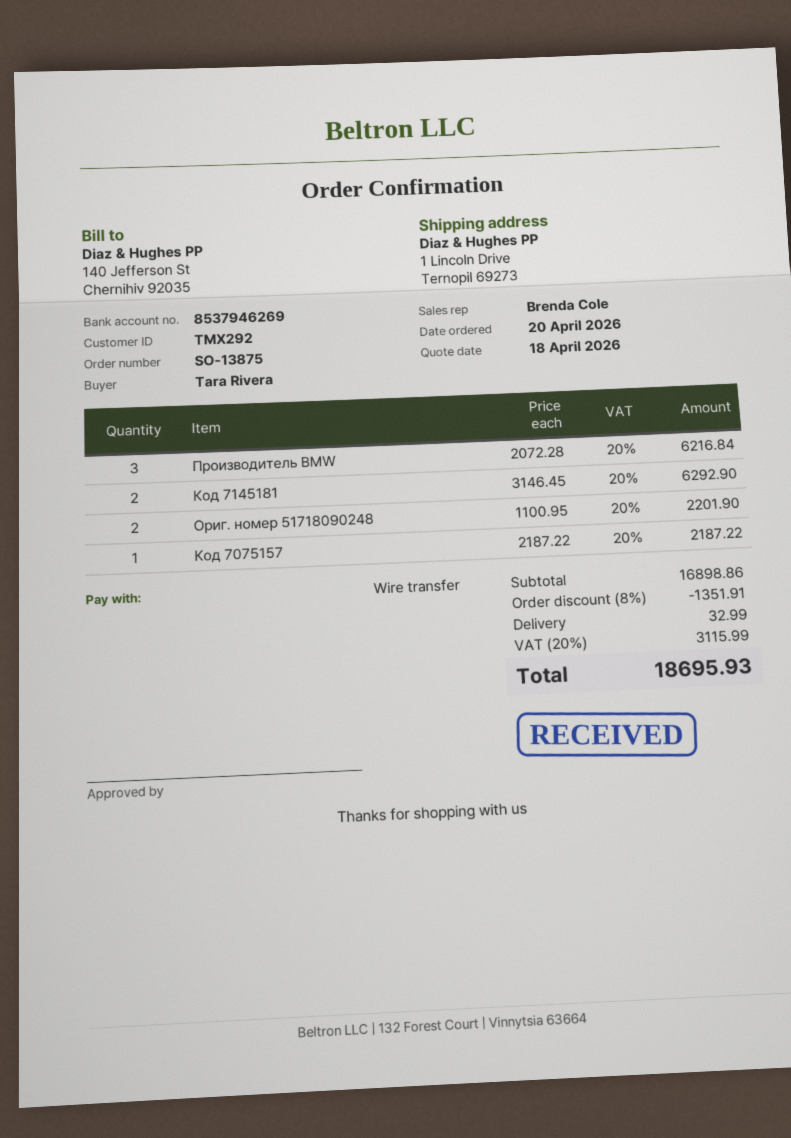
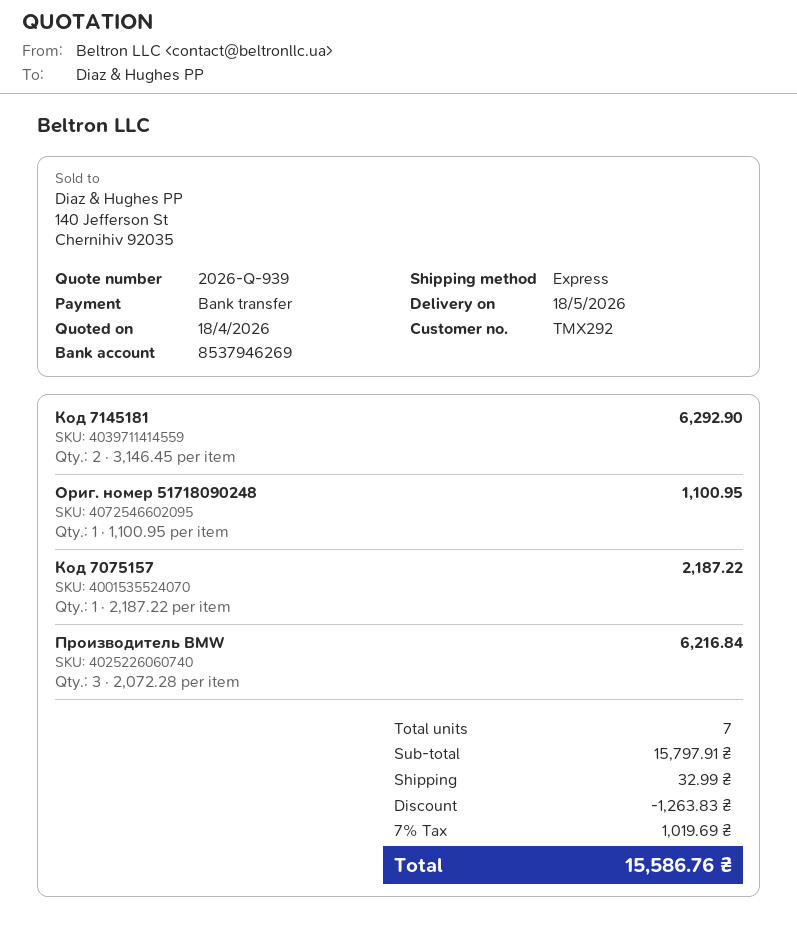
Ориг. номер 51718090248: 2 x 1100.95 = 2201.90 -> 1 x 1100.95 = 1100.95
subtotal: 16898.86 -> 15797.91
discount: 1351.91 -> 1263.83
tax: 20% = 3115.99 -> 7% = 1019.69
total: 18695.93 -> 15586.76

